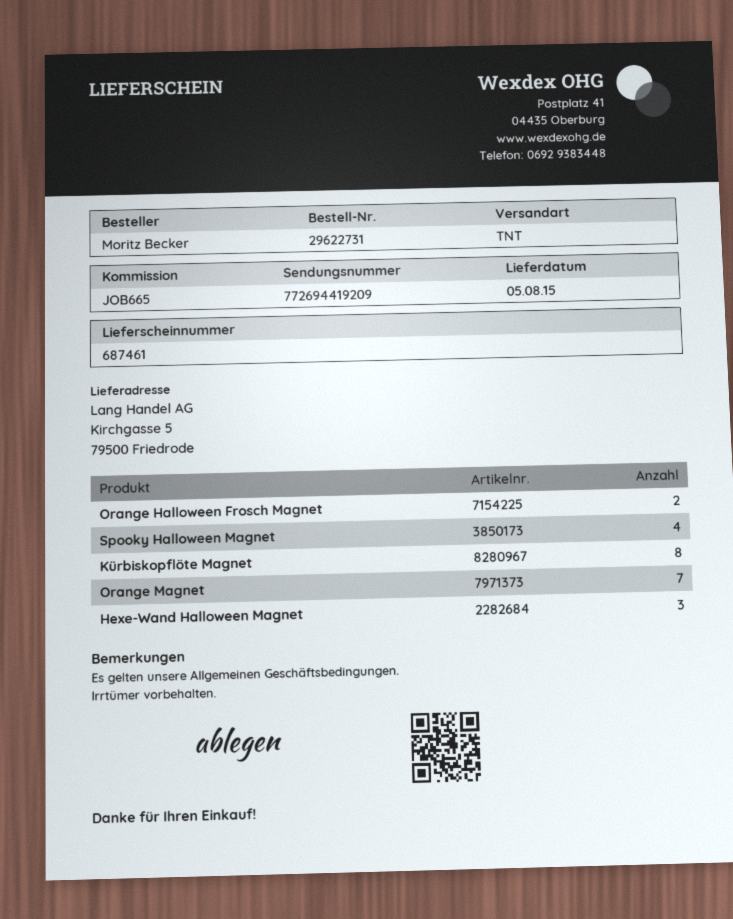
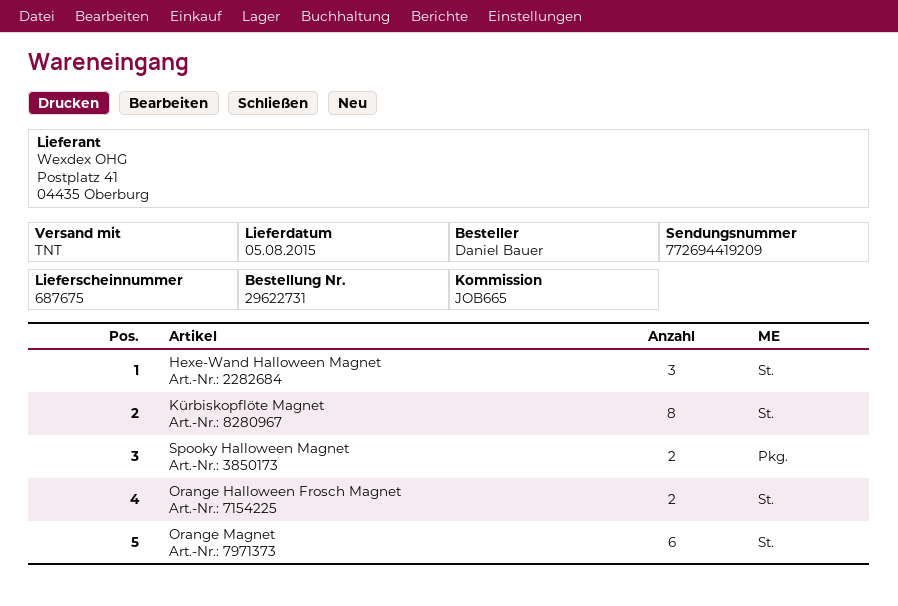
delivery note number: 687461 -> 687675
ordered by: Moritz Becker -> Daniel Bauer
Spooky Halloween Magnet: 4 -> 2
Orange Magnet: 7 -> 6

